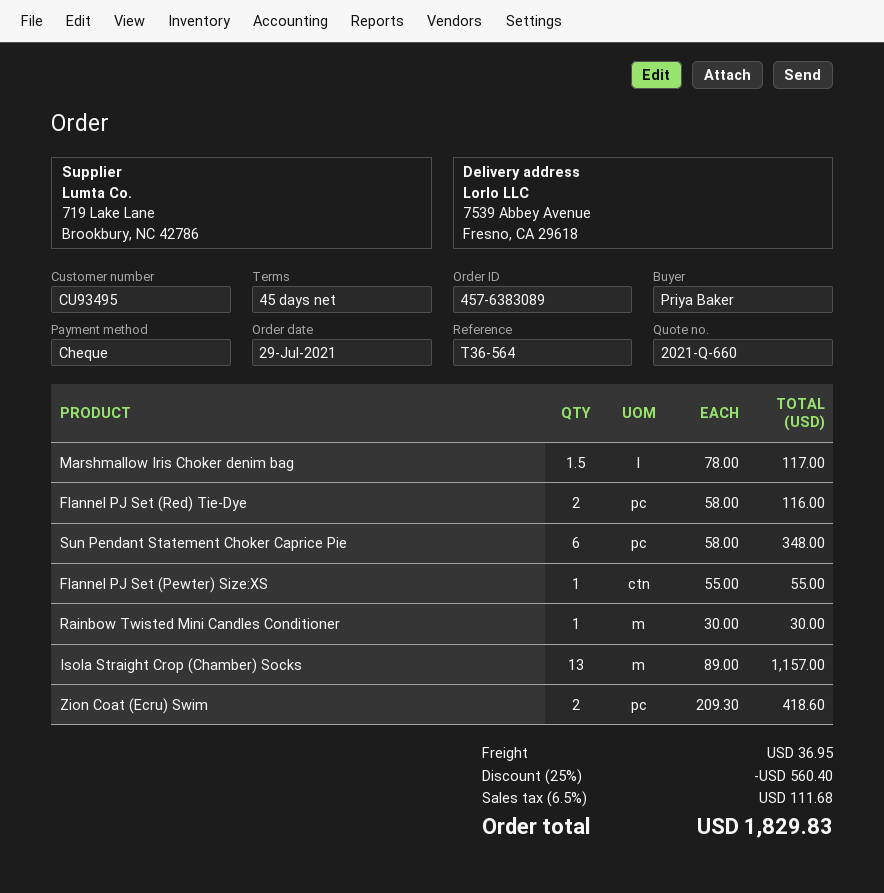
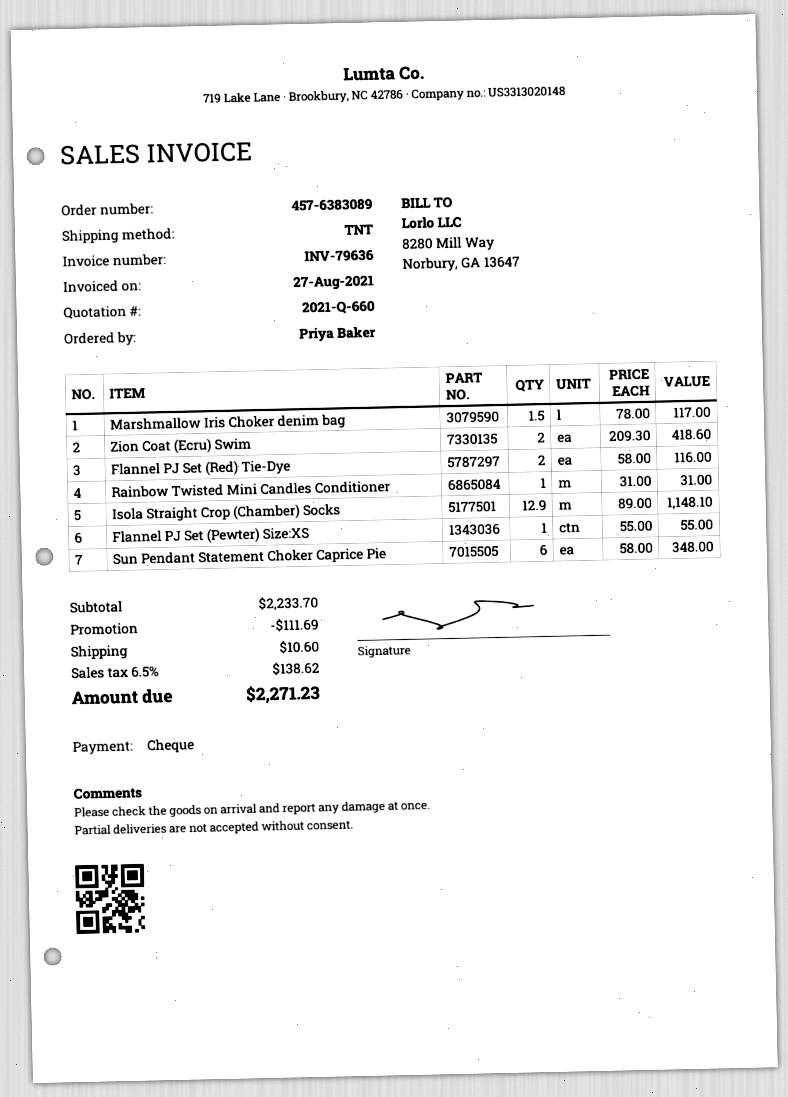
Rainbow Twisted Mini Candles Conditioner: 1 x 30.00 = 30.00 -> 1 x 31.00 = 31.00
Isola Straight Crop (Chamber) Socks: 13 x 89.00 = 1157.00 -> 12.9 x 89.00 = 1148.10
discount: 560.40 -> 111.69
shipping: 36.95 -> 10.60
tax: 6.5% = 111.68 -> 6.5% = 138.62
total: 1829.83 -> 2271.23

